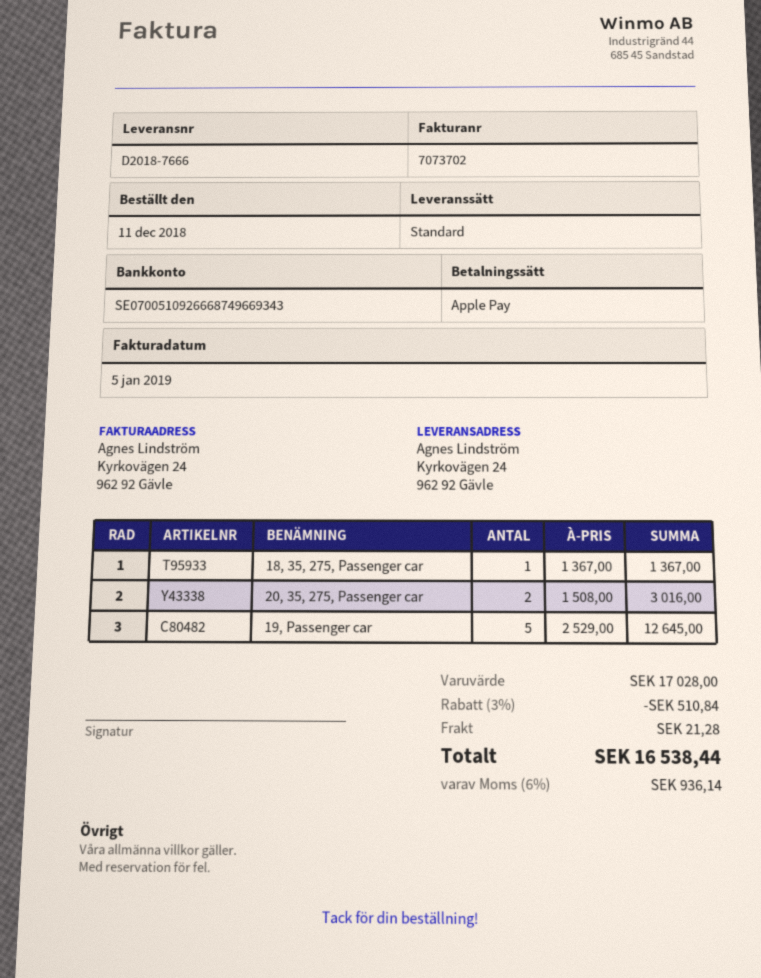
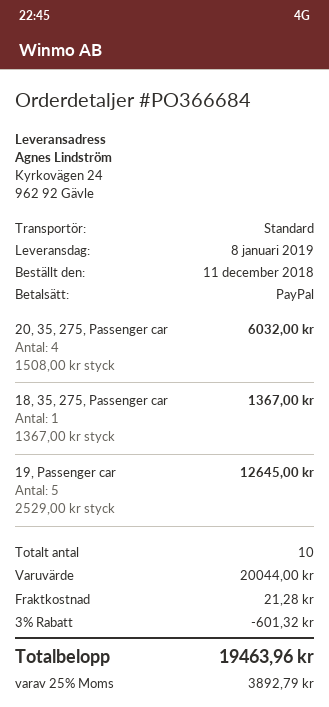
payment method: Apple Pay -> PayPal
20, 35, 275, Passenger car: 2 x 1508.00 = 3016.00 -> 4 x 1508.00 = 6032.00
subtotal: 17028.00 -> 20044.00
discount: 3% = 510.84 -> 3% = 601.32
tax: 6% = 936.14 -> 25% = 3892.79
total: 16538.44 -> 19463.96

